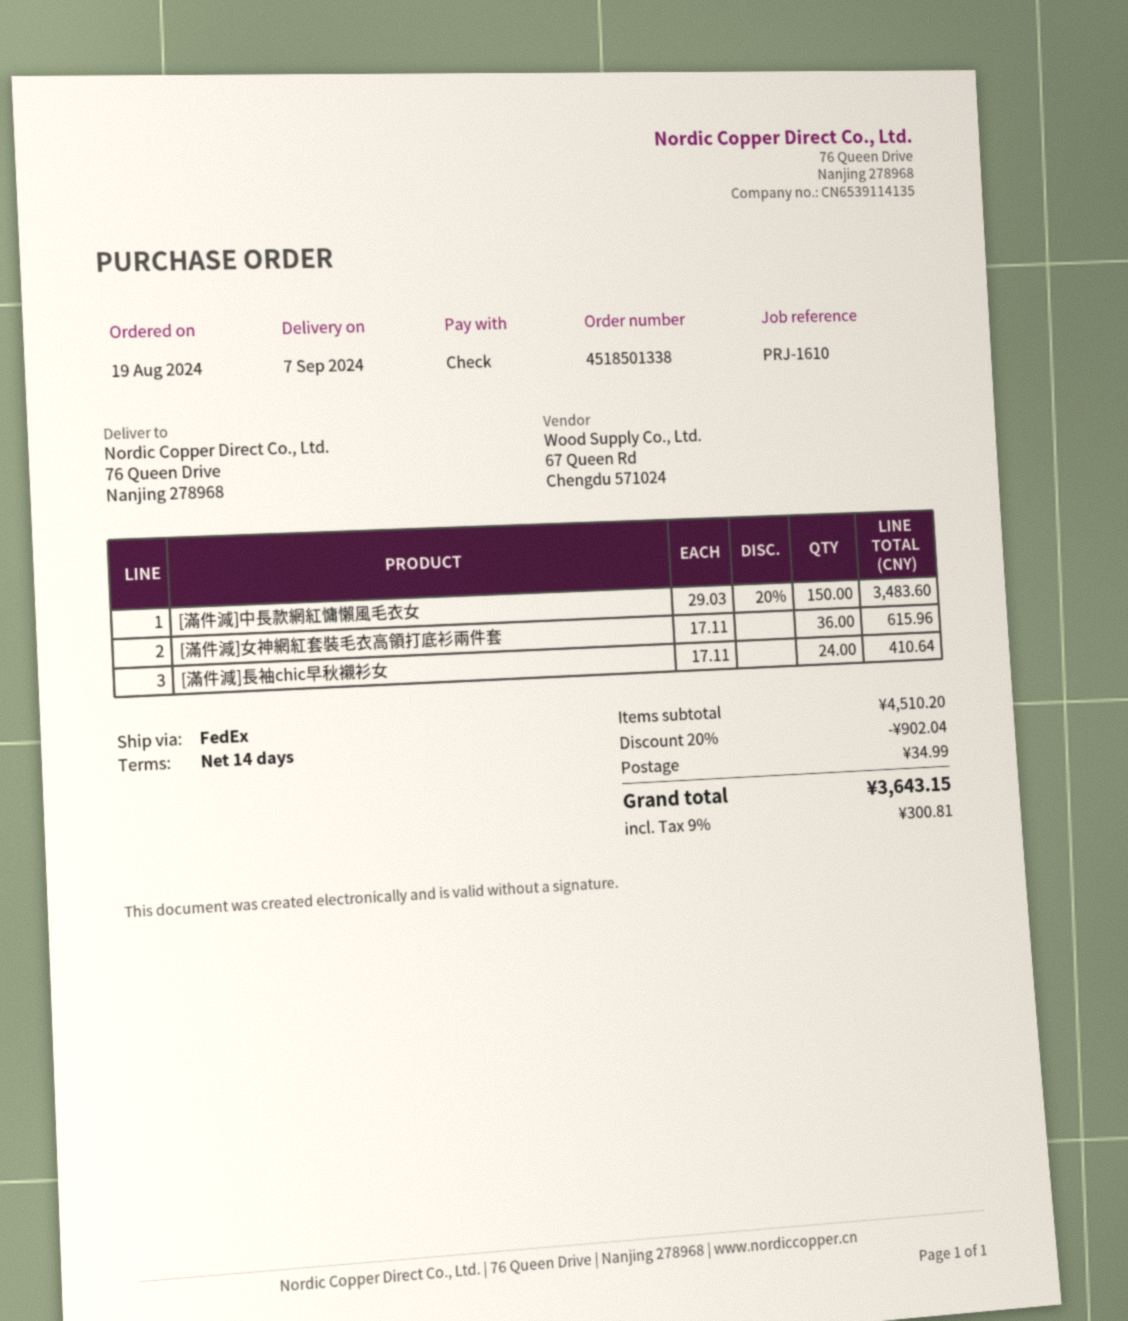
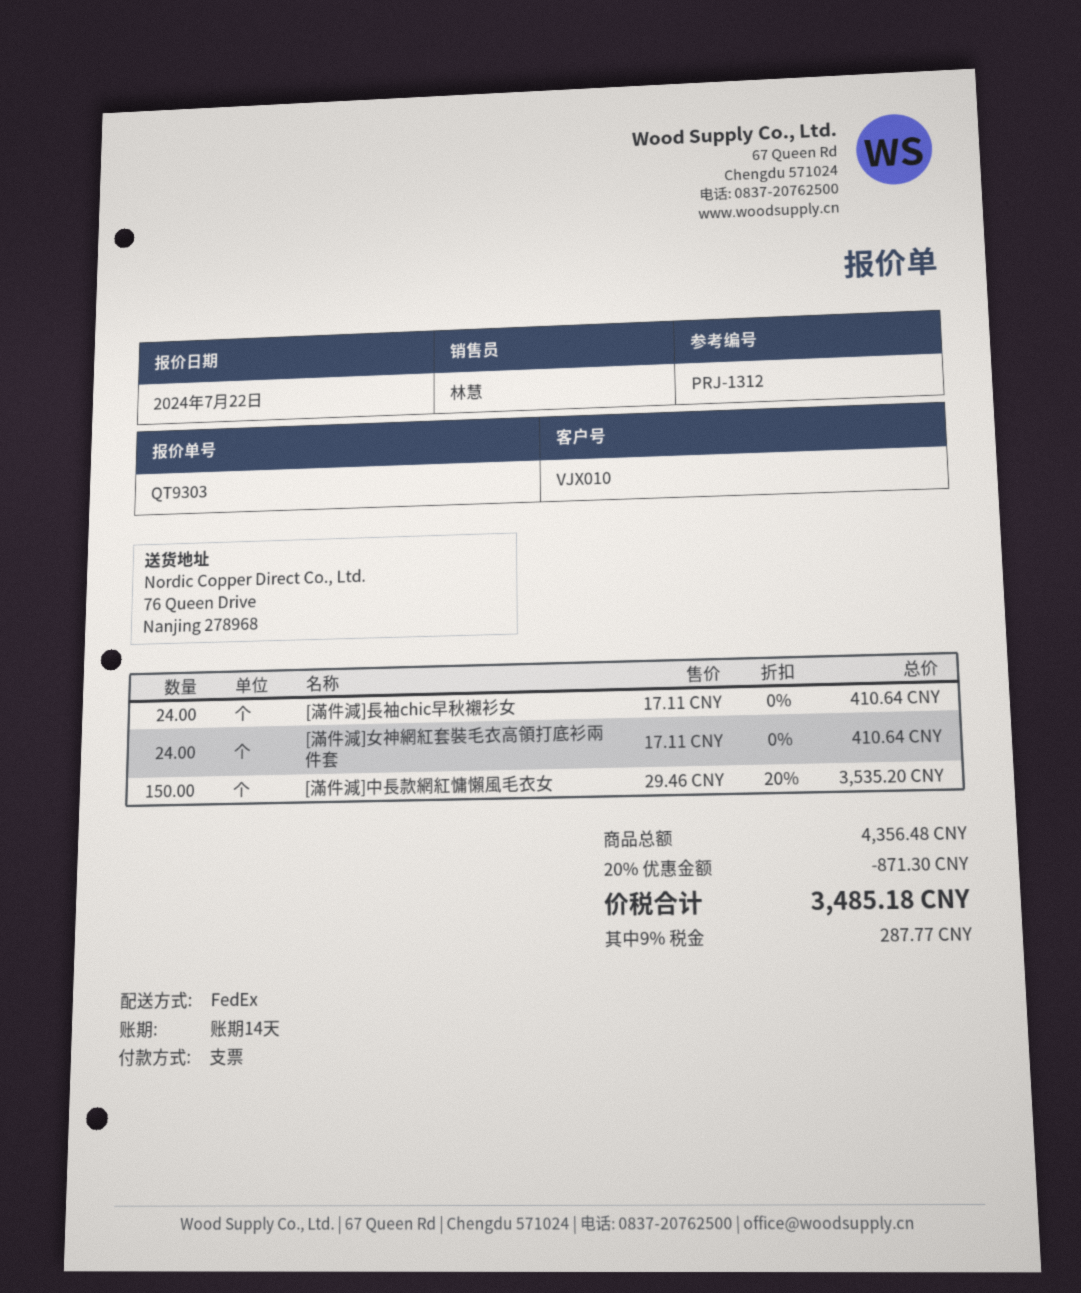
reference: PRJ-1610 -> PRJ-1312
[滿件減]中長款網紅慵懶風毛衣女: 150 x 29.03 - 20% = 3483.60 -> 150 x 29.46 - 20% = 3535.20
[滿件減]女神網紅套裝毛衣高領打底衫兩件套: 36 x 17.11 = 615.96 -> 24 x 17.11 = 410.64
subtotal: 4510.20 -> 4356.48
discount: 20% = 902.04 -> 20% = 871.30
shipping: 34.99 -> none
tax: 9% = 300.81 -> 9% = 287.77
total: 3643.15 -> 3485.18

